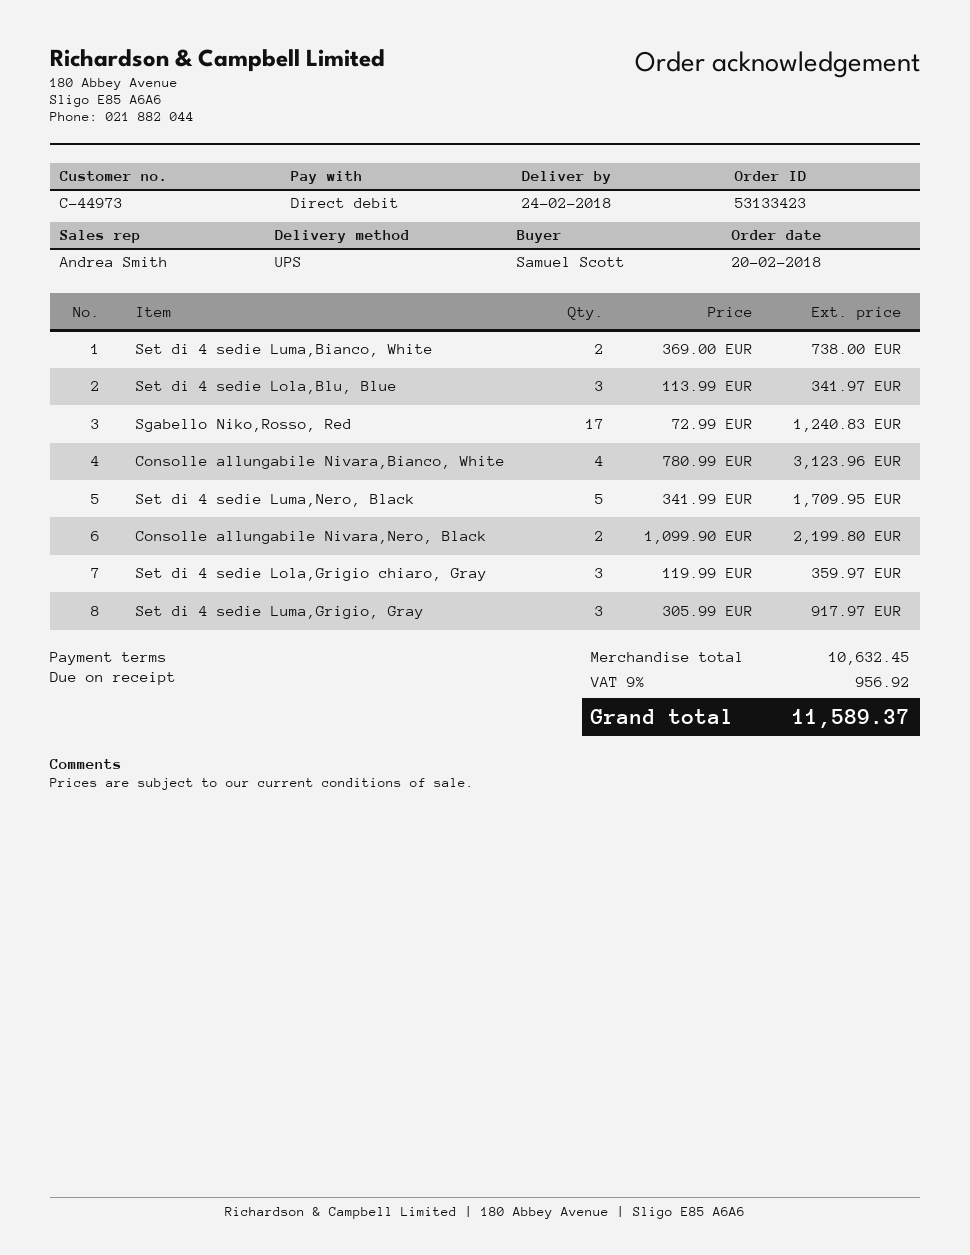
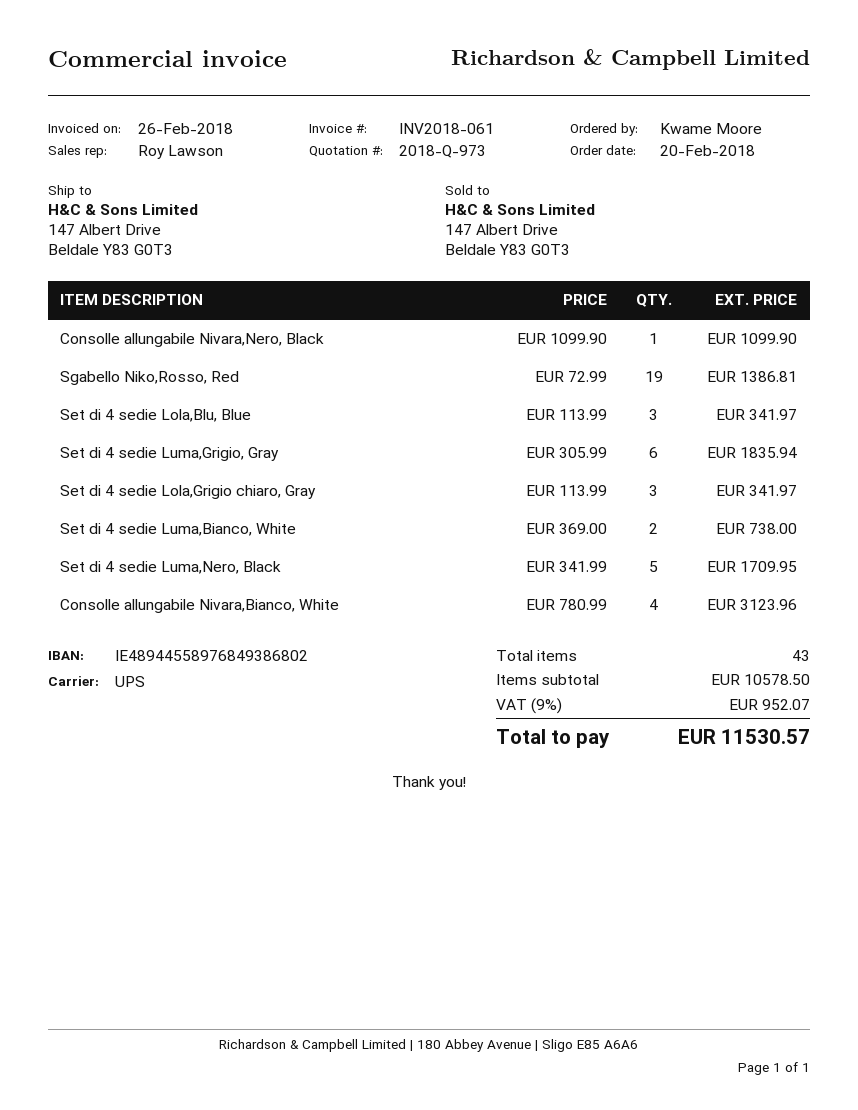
ordered by: Samuel Scott -> Kwame Moore
sales rep: Andrea Smith -> Roy Lawson
Sgabello Niko,Rosso, Red: 17 x 72.99 = 1240.83 -> 19 x 72.99 = 1386.81
Consolle allungabile Nivara,Nero, Black: 2 x 1099.90 = 2199.80 -> 1 x 1099.90 = 1099.90
Set di 4 sedie Lola,Grigio chiaro, Gray: 3 x 119.99 = 359.97 -> 3 x 113.99 = 341.97
Set di 4 sedie Luma,Grigio, Gray: 3 x 305.99 = 917.97 -> 6 x 305.99 = 1835.94
subtotal: 10632.45 -> 10578.50
tax: 9% = 956.92 -> 9% = 952.07
total: 11589.37 -> 11530.57

